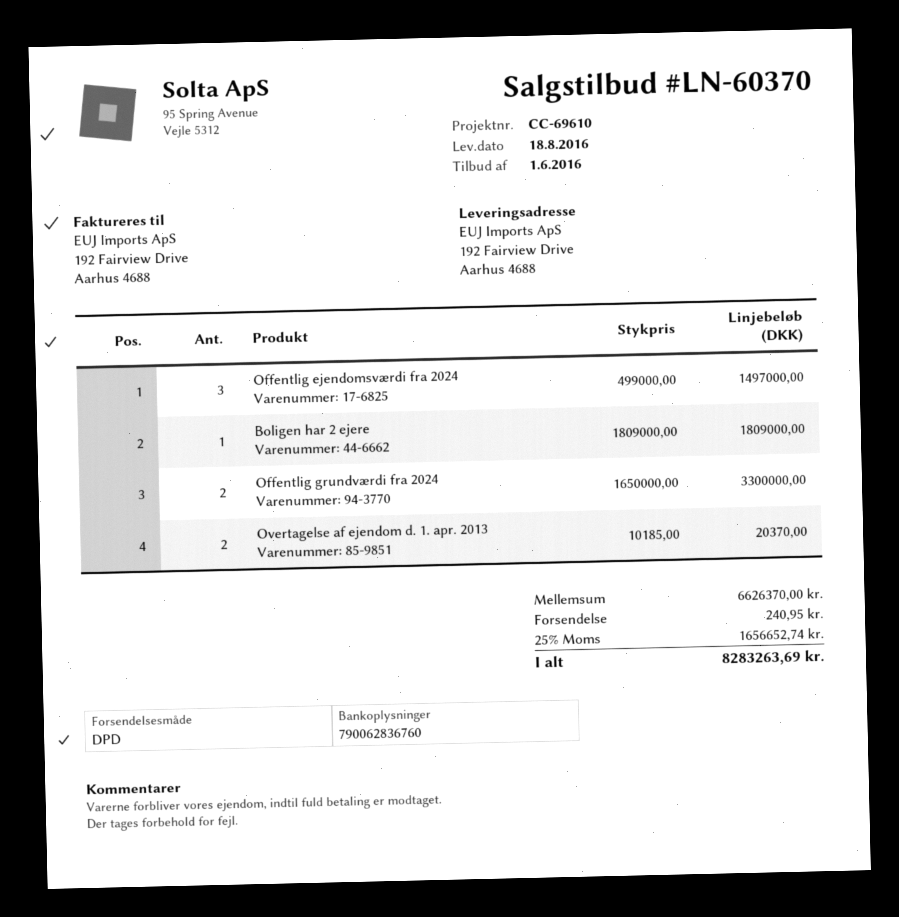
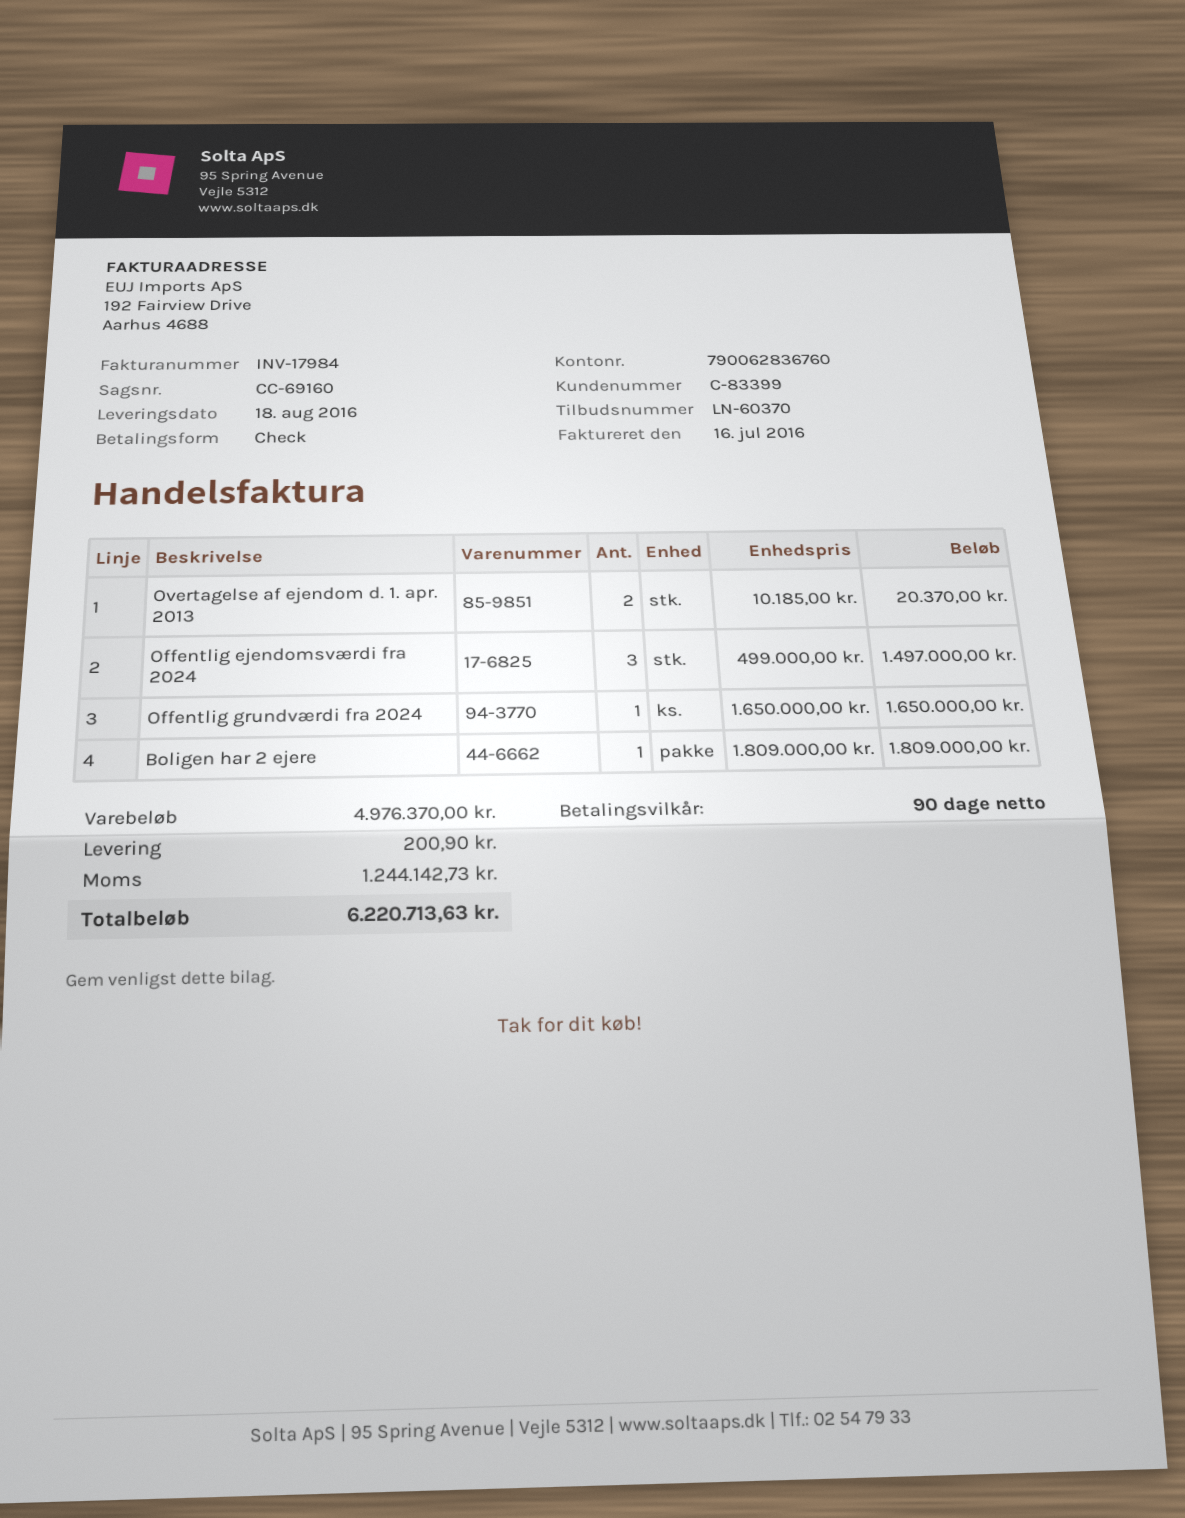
reference: CC-69610 -> CC-69160
Offentlig grundværdi fra 2024: 2 x 1650000.00 = 3300000.00 -> 1 x 1650000.00 = 1650000.00
subtotal: 6626370.00 -> 4976370.00
shipping: 240.95 -> 200.90
tax: 1656652.74 -> 1244142.73
total: 8283263.69 -> 6220713.63

